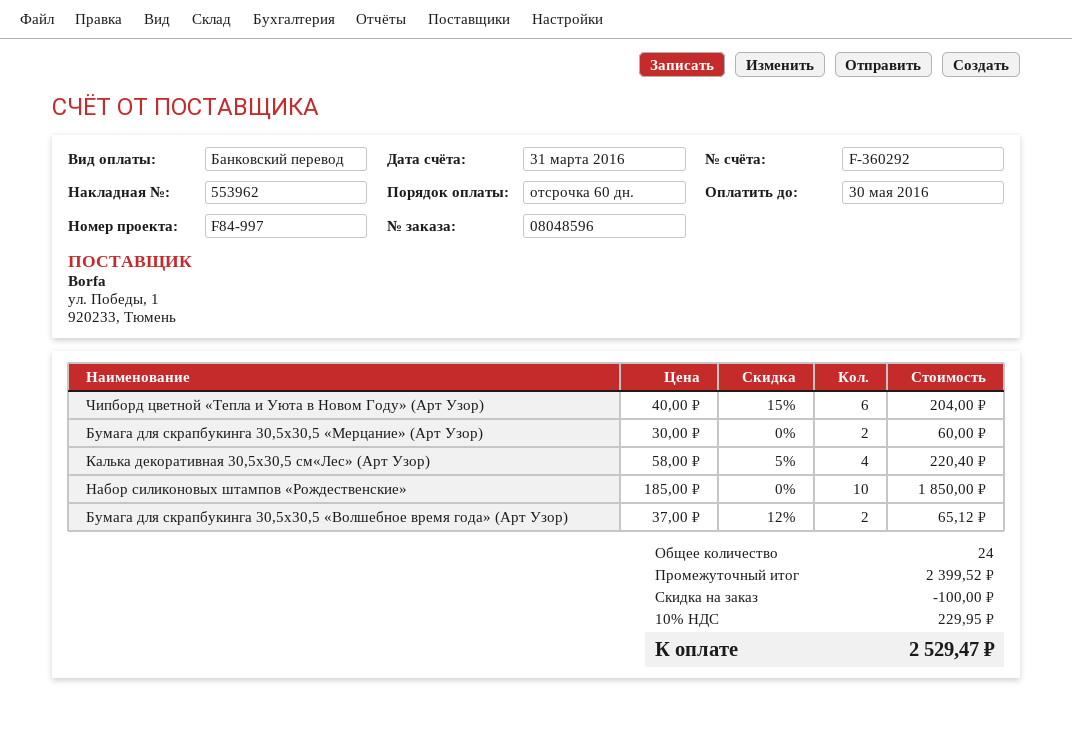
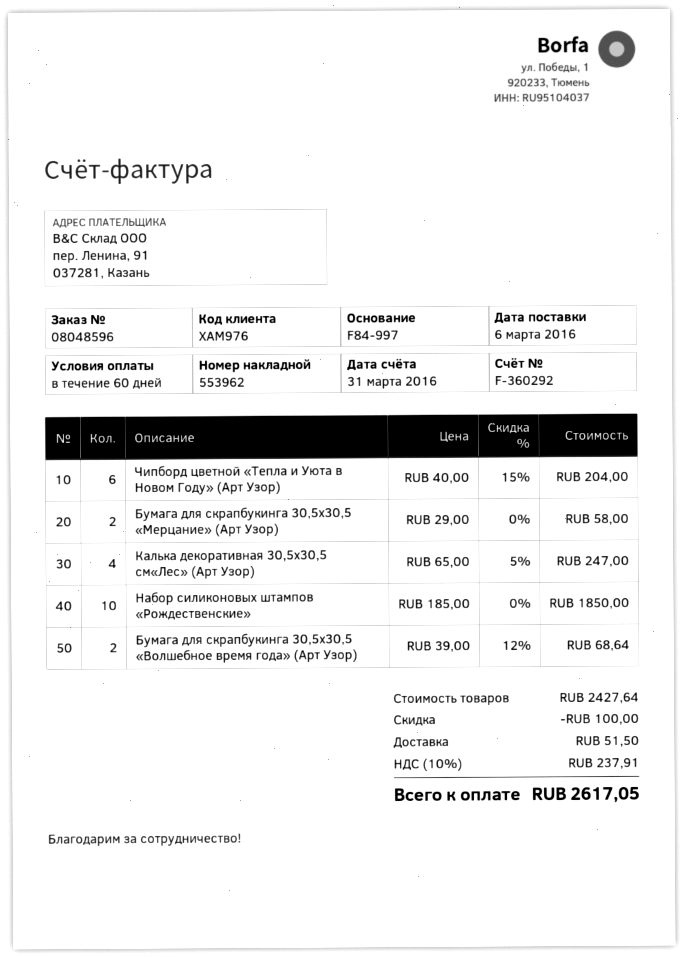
Бумага для скрапбукинга 30,5х30,5 «Мерцание» (Арт Узор): 2 x 30.00 = 60.00 -> 2 x 29.00 = 58.00
Калька декоративная 30,5х30,5 см«Лес» (Арт Узор): 4 x 58.00 - 5% = 220.40 -> 4 x 65.00 - 5% = 247.00
Бумага для скрапбукинга 30,5х30,5 «Волшебное время года» (Арт Узор): 2 x 37.00 - 12% = 65.12 -> 2 x 39.00 - 12% = 68.64
subtotal: 2399.52 -> 2427.64
shipping: none -> 51.50
tax: 10% = 229.95 -> 10% = 237.91
total: 2529.47 -> 2617.05

